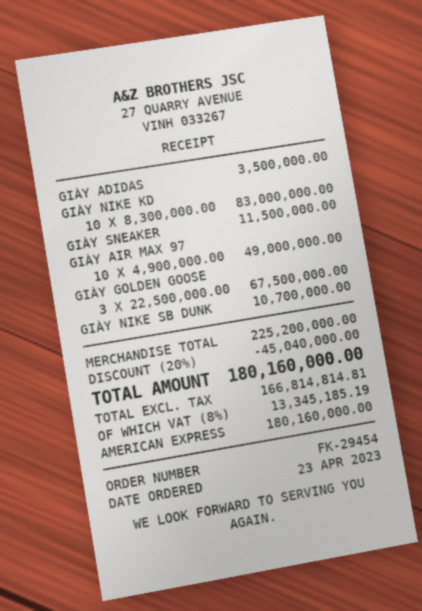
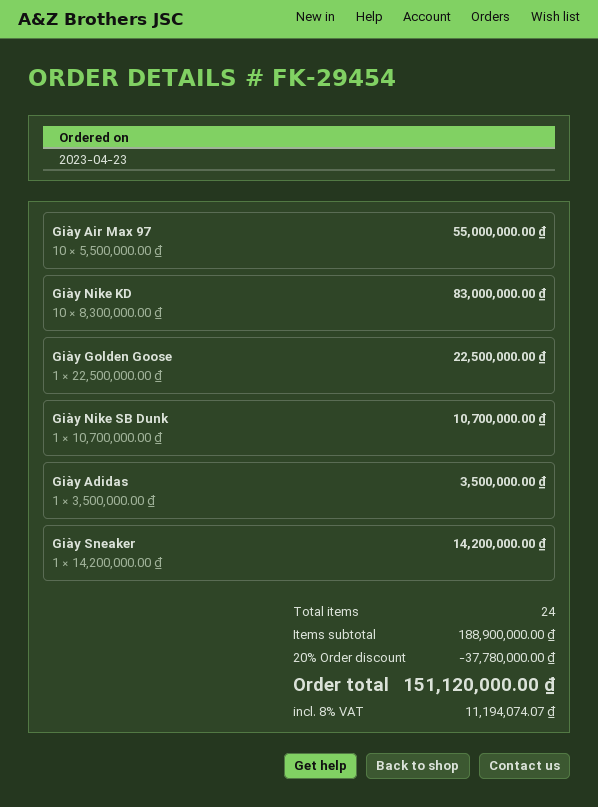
GIÀY SNEAKER: 1 x 11500000.00 = 11500000.00 -> 1 x 14200000.00 = 14200000.00
GIÀY AIR MAX 97: 10 x 4900000.00 = 49000000.00 -> 10 x 5500000.00 = 55000000.00
GIÀY GOLDEN GOOSE: 3 x 22500000.00 = 67500000.00 -> 1 x 22500000.00 = 22500000.00
subtotal: 225200000.00 -> 188900000.00
discount: 20% = 45040000.00 -> 20% = 37780000.00
tax: 8% = 13345185.19 -> 8% = 11194074.07
total: 180160000.00 -> 151120000.00

